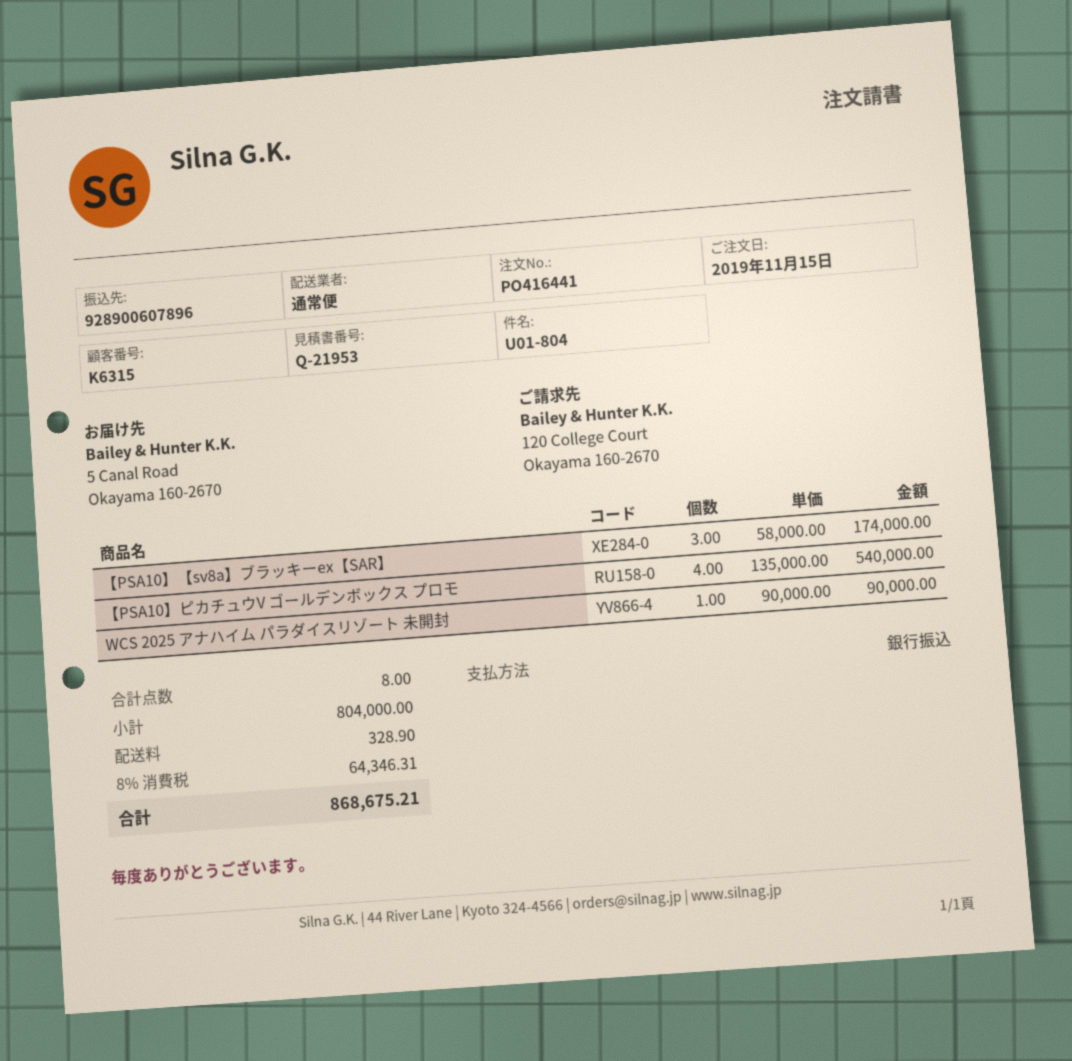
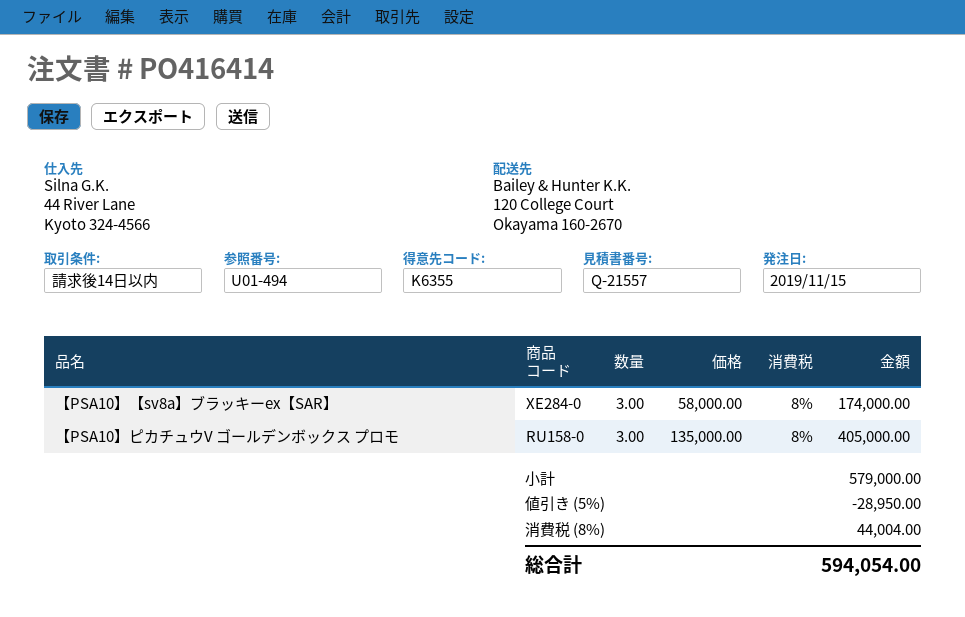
quote number: Q-21953 -> Q-21557
order number: PO416441 -> PO416414
customer number: K6315 -> K6355
reference: U01-804 -> U01-494
ship to: 5 Canal Road, Okayama 160-2670 -> 120 College Court, Okayama 160-2670
【PSA10】ピカチュウV ゴールデンボックス プロモ: 4 x 135000.00 = 540000.00 -> 3 x 135000.00 = 405000.00
WCS 2025 アナハイム パラダイスリゾート 未開封: 1 x 90000.00 = 90000.00 -> none
subtotal: 804000.00 -> 579000.00
discount: none -> 5% = 28950.00
shipping: 328.90 -> none
tax: 8% = 64346.31 -> 8% = 44004.00
total: 868675.21 -> 594054.00

